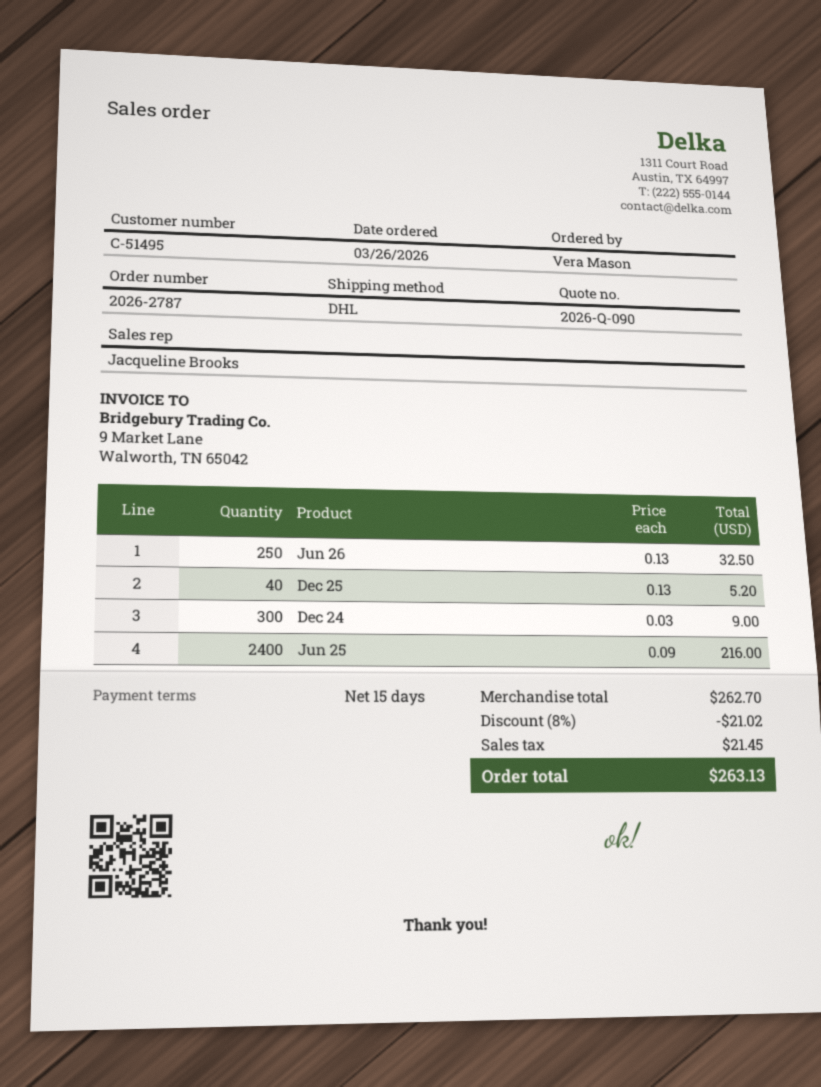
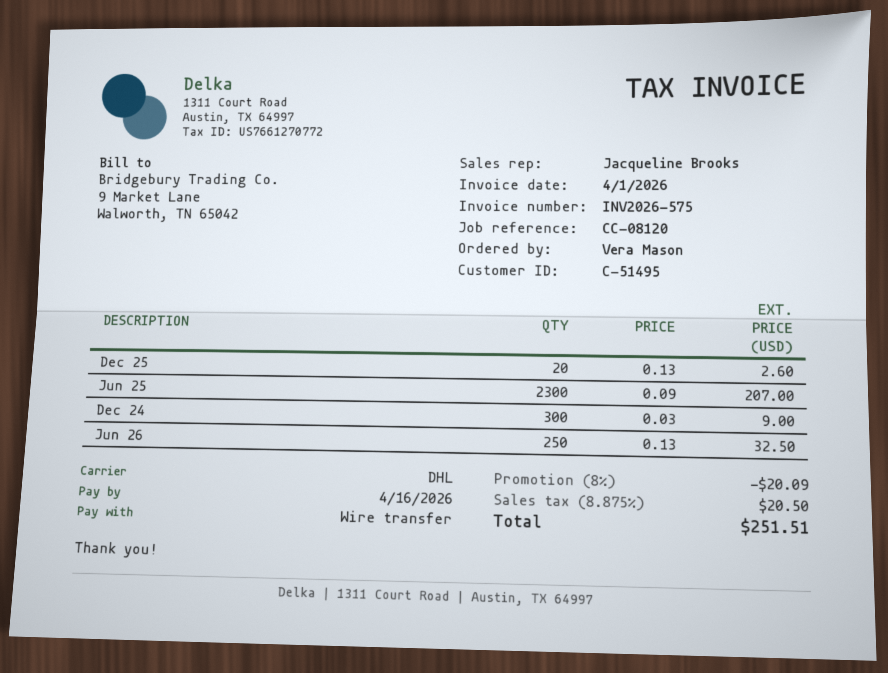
Dec 25: 40 x 0.13 = 5.20 -> 20 x 0.13 = 2.60
Jun 25: 2400 x 0.09 = 216.00 -> 2300 x 0.09 = 207.00
discount: 8% = 21.02 -> 8% = 20.09
tax: 21.45 -> 20.50
total: 263.13 -> 251.51

